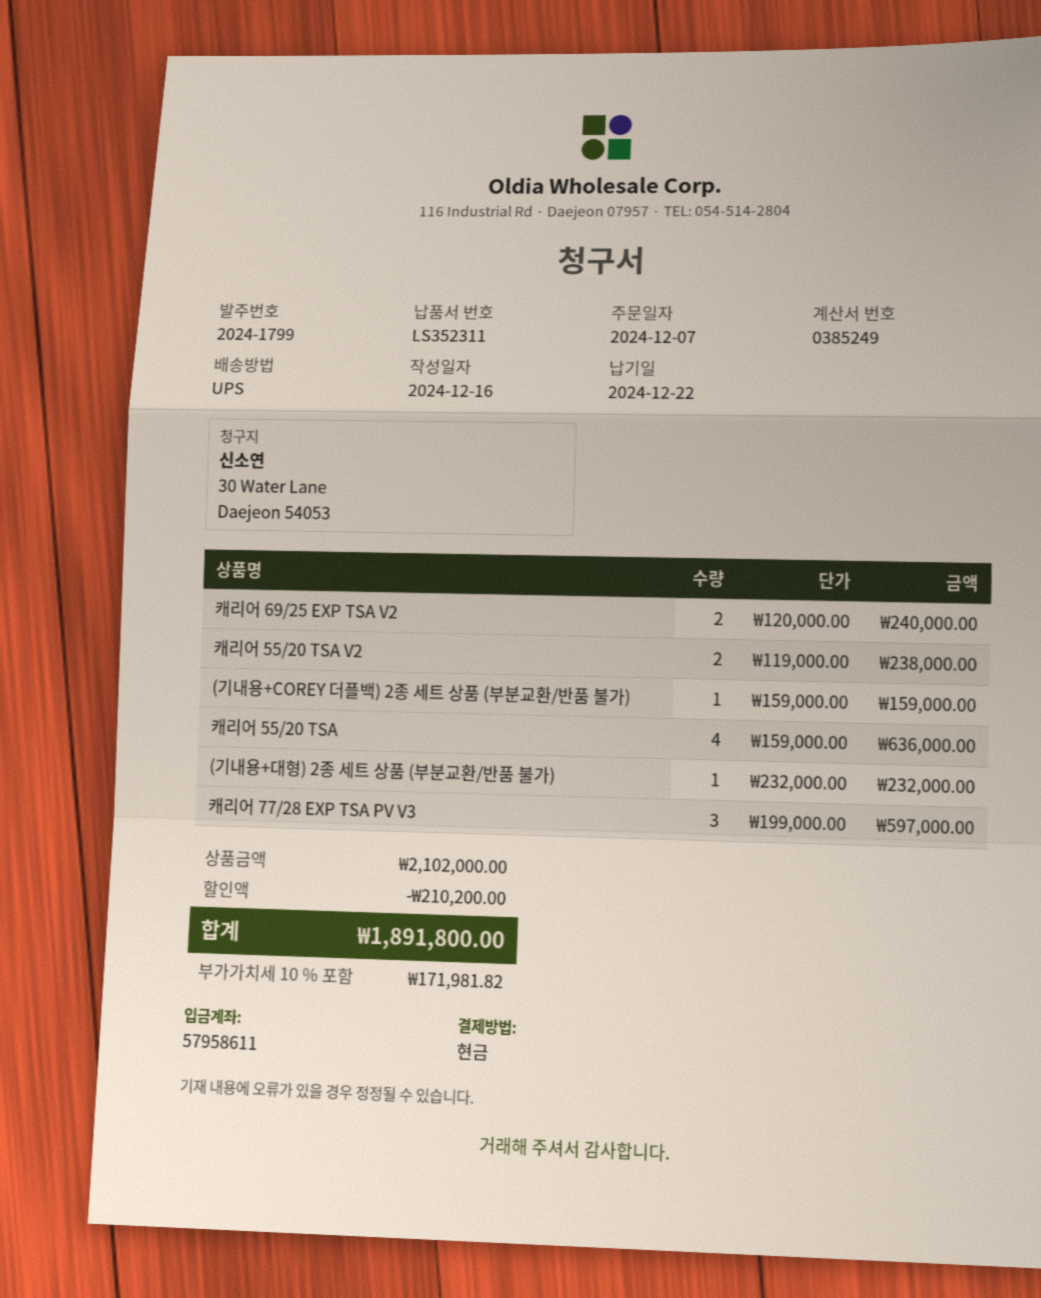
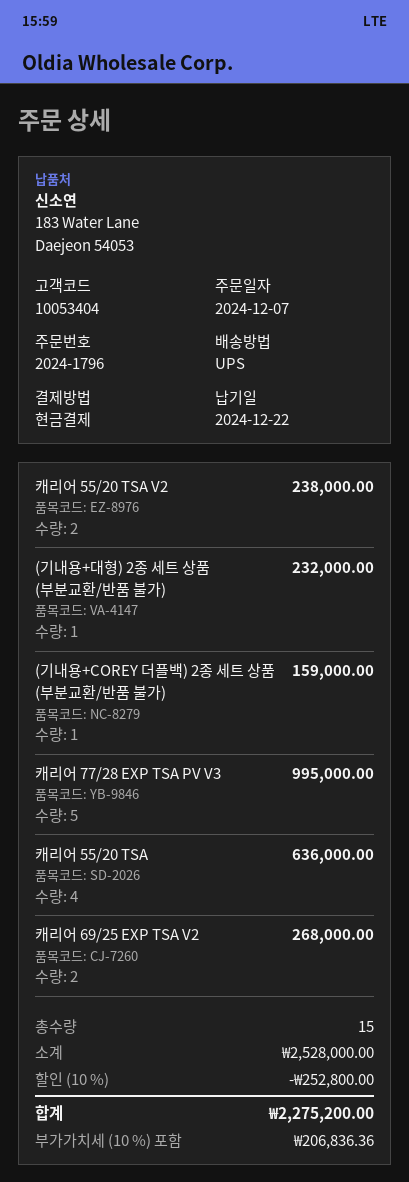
order number: 2024-1799 -> 2024-1796
캐리어 69/25 EXP TSA V2: 2 for 240000.00 -> 2 for 268000.00
캐리어 77/28 EXP TSA PV V3: 3 for 597000.00 -> 5 for 995000.00
subtotal: 2102000.00 -> 2528000.00
discount: 210200.00 -> 252800.00
tax: 10% = 171981.82 -> 10% = 206836.36
total: 1891800.00 -> 2275200.00

